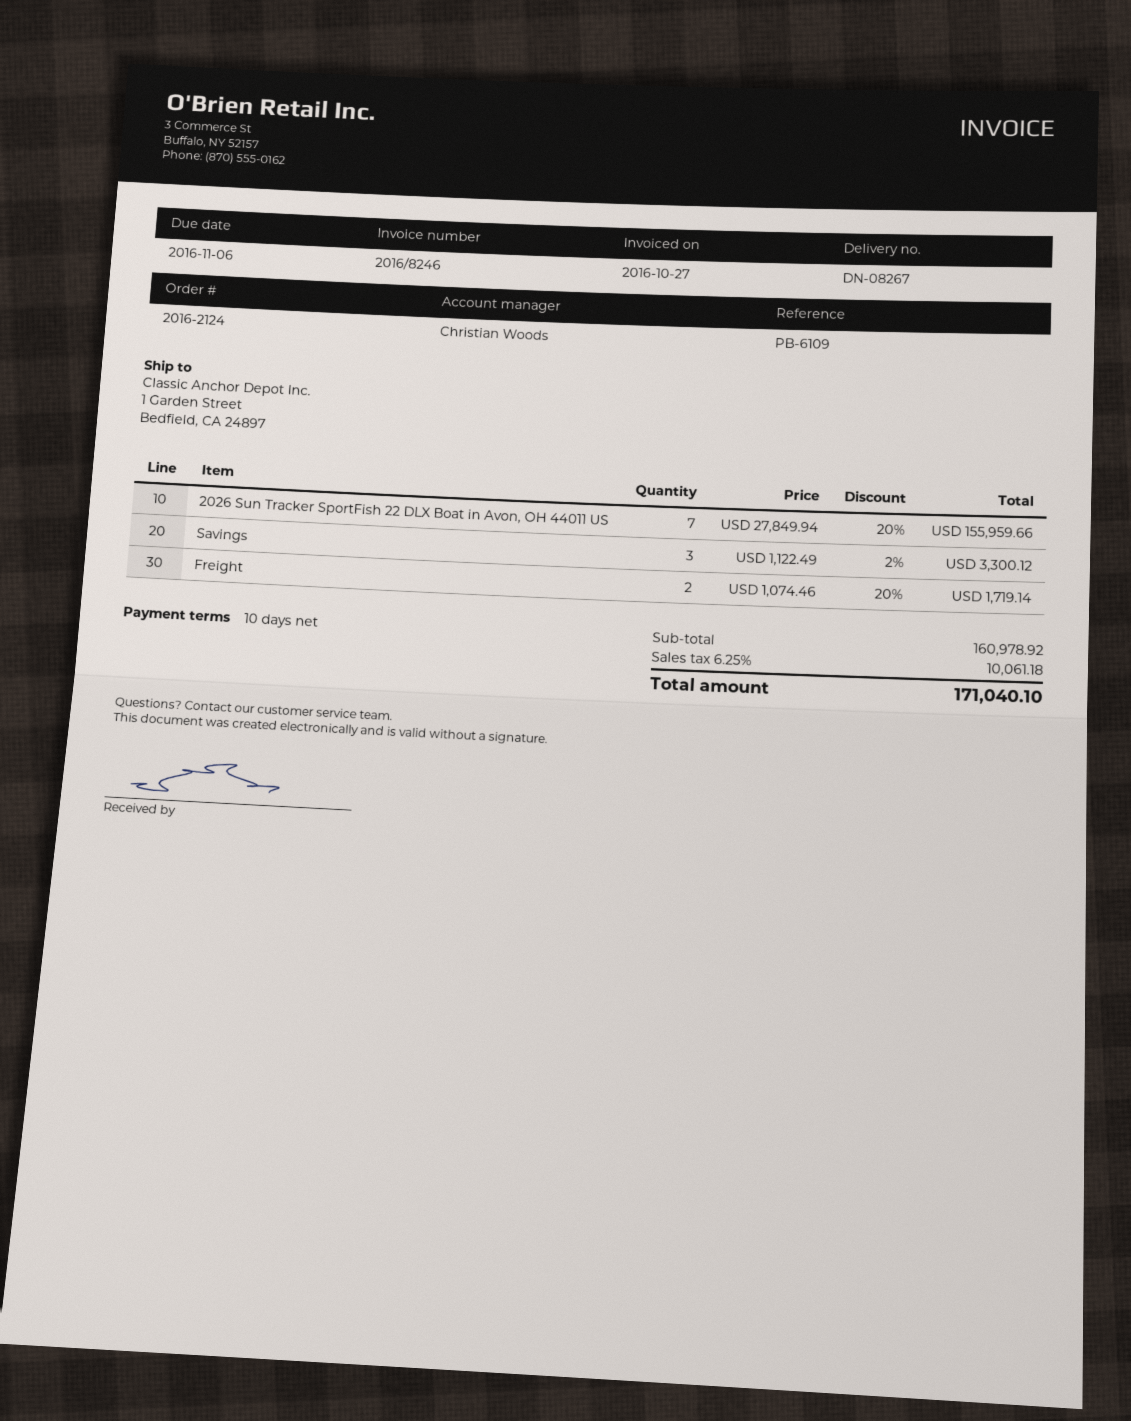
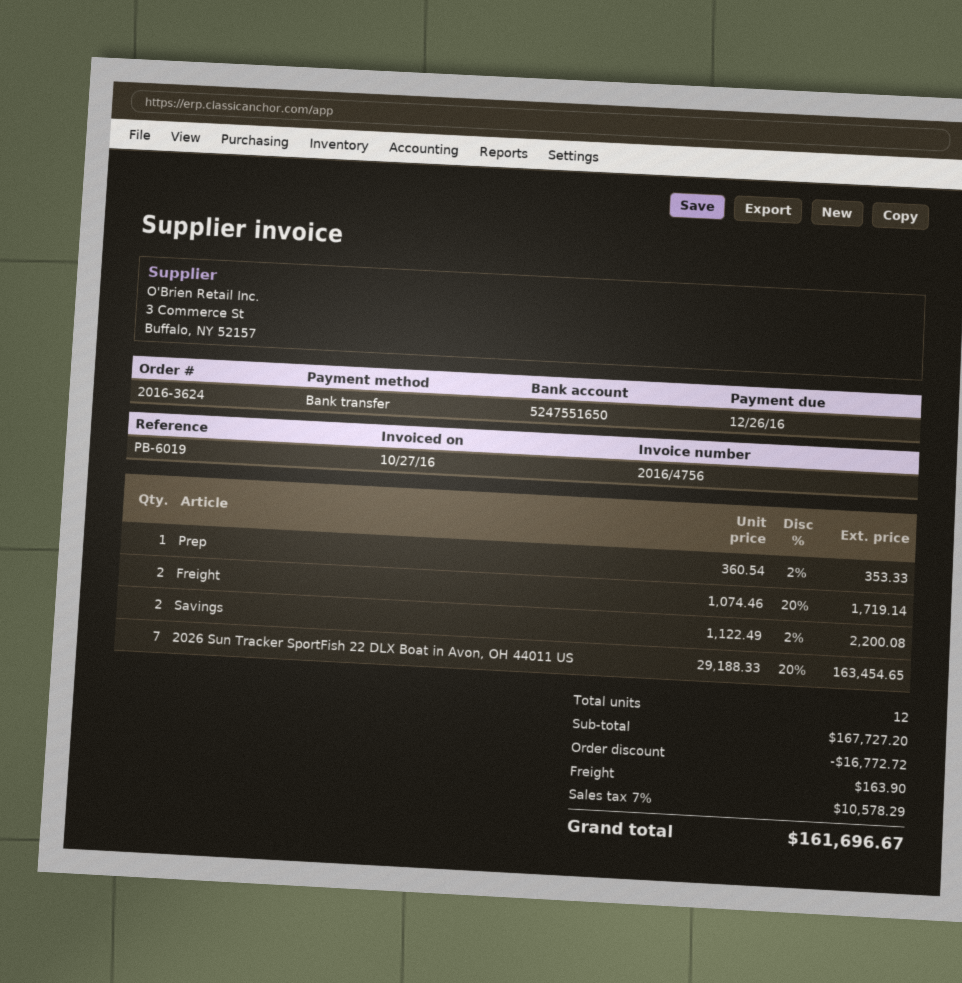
order number: 2016-2124 -> 2016-3624
invoice number: 2016/8246 -> 2016/4756
due date: 2016-11-06 -> 2016-12-26
reference: PB-6109 -> PB-6019
2026 Sun Tracker SportFish 22 DLX Boat in Avon, OH 44011 US: 7 x 27849.94 - 20% = 155959.66 -> 7 x 29188.33 - 20% = 163454.65
Savings: 3 x 1122.49 - 2% = 3300.12 -> 2 x 1122.49 - 2% = 2200.08
Prep: none -> 1 x 360.54 - 2% = 353.33
subtotal: 160978.92 -> 167727.20
discount: none -> 16772.72
shipping: none -> 163.90
tax: 6.25% = 10061.18 -> 7% = 10578.29
total: 171040.10 -> 161696.67

